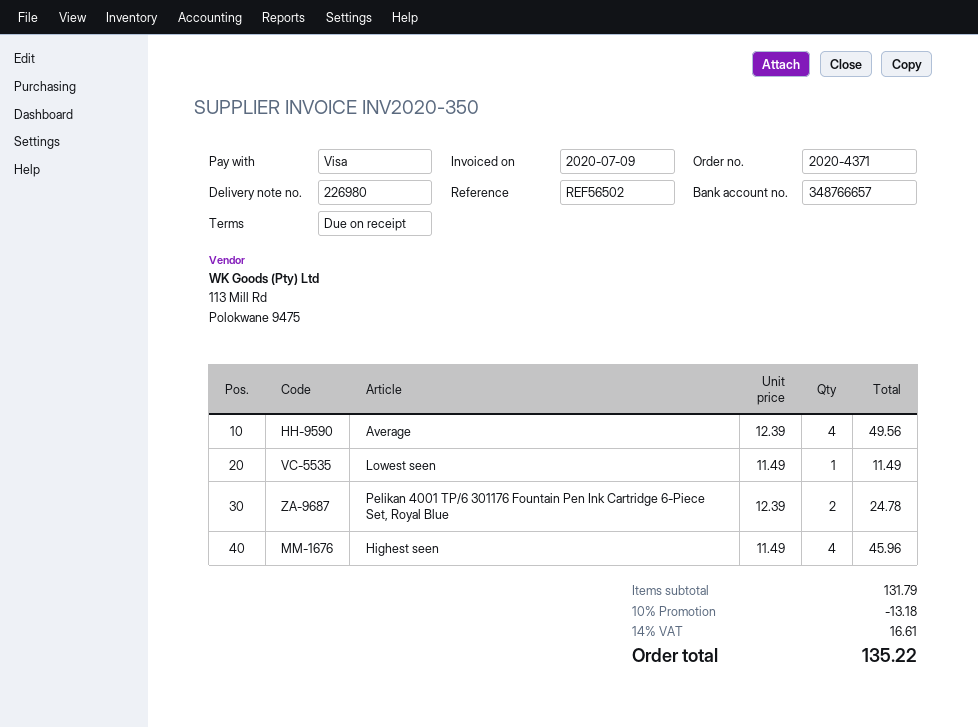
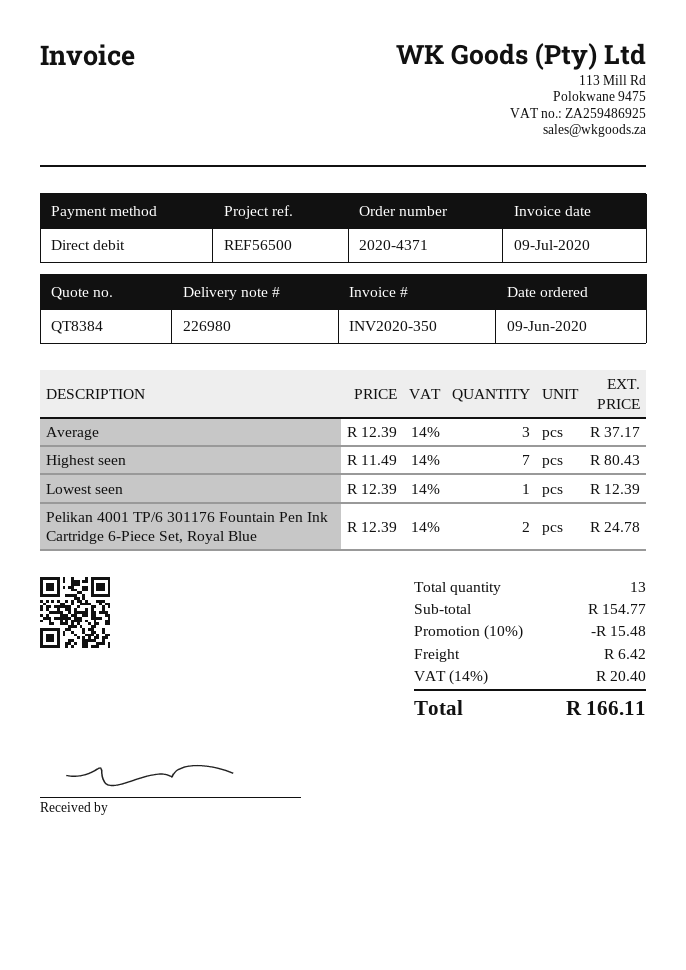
reference: REF56502 -> REF56500
payment method: Visa -> direct debit
Average: 4 x 12.39 = 49.56 -> 3 x 12.39 = 37.17
Lowest seen: 1 x 11.49 = 11.49 -> 1 x 12.39 = 12.39
Highest seen: 4 x 11.49 = 45.96 -> 7 x 11.49 = 80.43
subtotal: 131.79 -> 154.77
discount: 10% = 13.18 -> 10% = 15.48
shipping: none -> 6.42
tax: 14% = 16.61 -> 14% = 20.40
total: 135.22 -> 166.11

